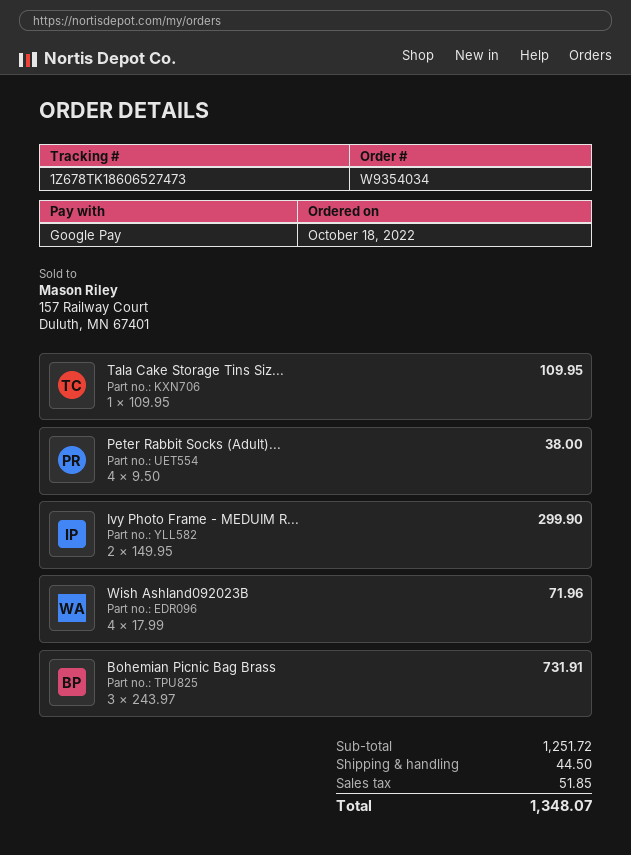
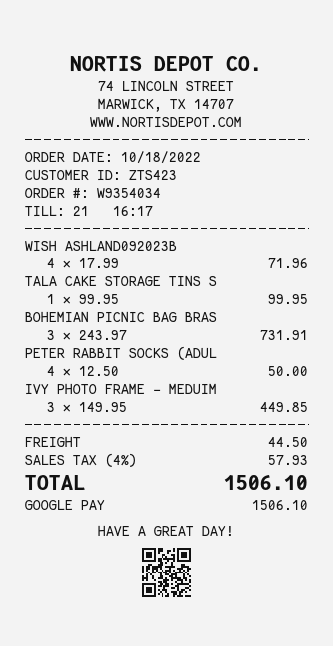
Tala Cake Storage Tins Siz...: 1 x 109.95 = 109.95 -> 1 x 99.95 = 99.95
Peter Rabbit Socks (Adult)...: 4 x 9.50 = 38.00 -> 4 x 12.50 = 50.00
Ivy Photo Frame - MEDUIM R...: 2 x 149.95 = 299.90 -> 3 x 149.95 = 449.85
tax: 51.85 -> 57.93
total: 1348.07 -> 1506.10

